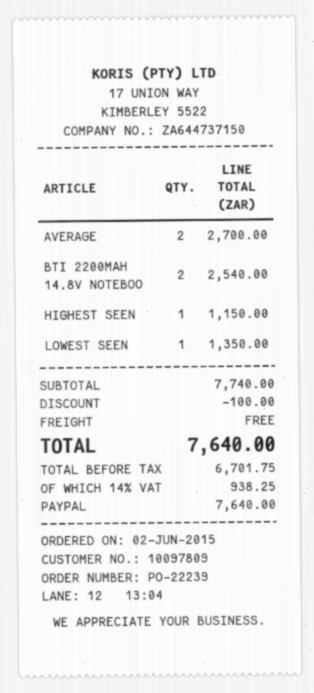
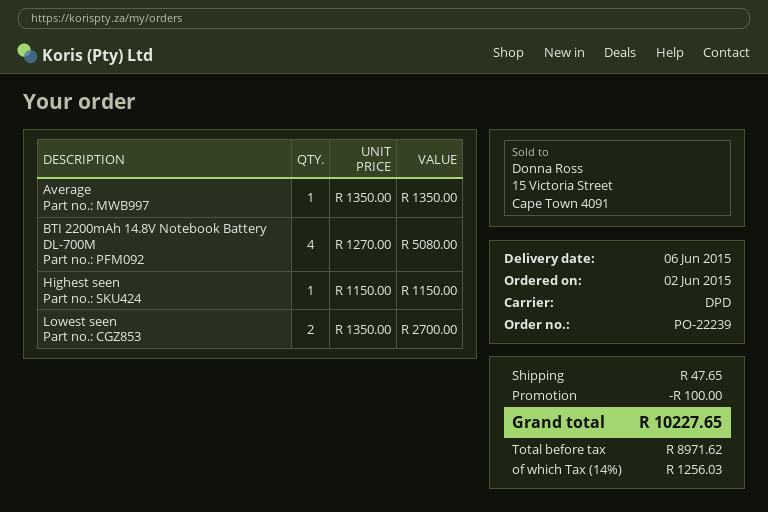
AVERAGE: 2 for 2700.00 -> 1 for 1350.00
BTI 2200MAH 14.8V NOTEBOO: 2 for 2540.00 -> 4 for 5080.00
LOWEST SEEN: 1 for 1350.00 -> 2 for 2700.00
shipping: 0.00 -> 47.65
net: 6701.75 -> 8971.62
tax: 14% = 938.25 -> 14% = 1256.03
total: 7640.00 -> 10227.65

